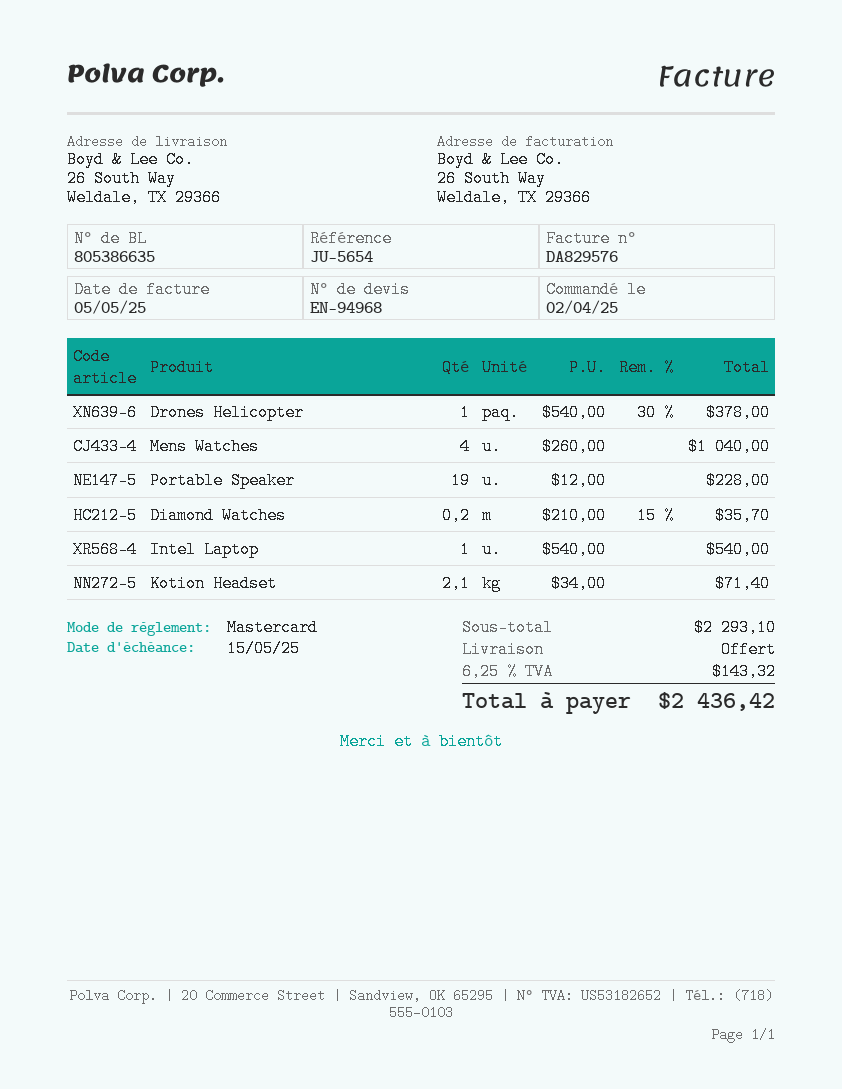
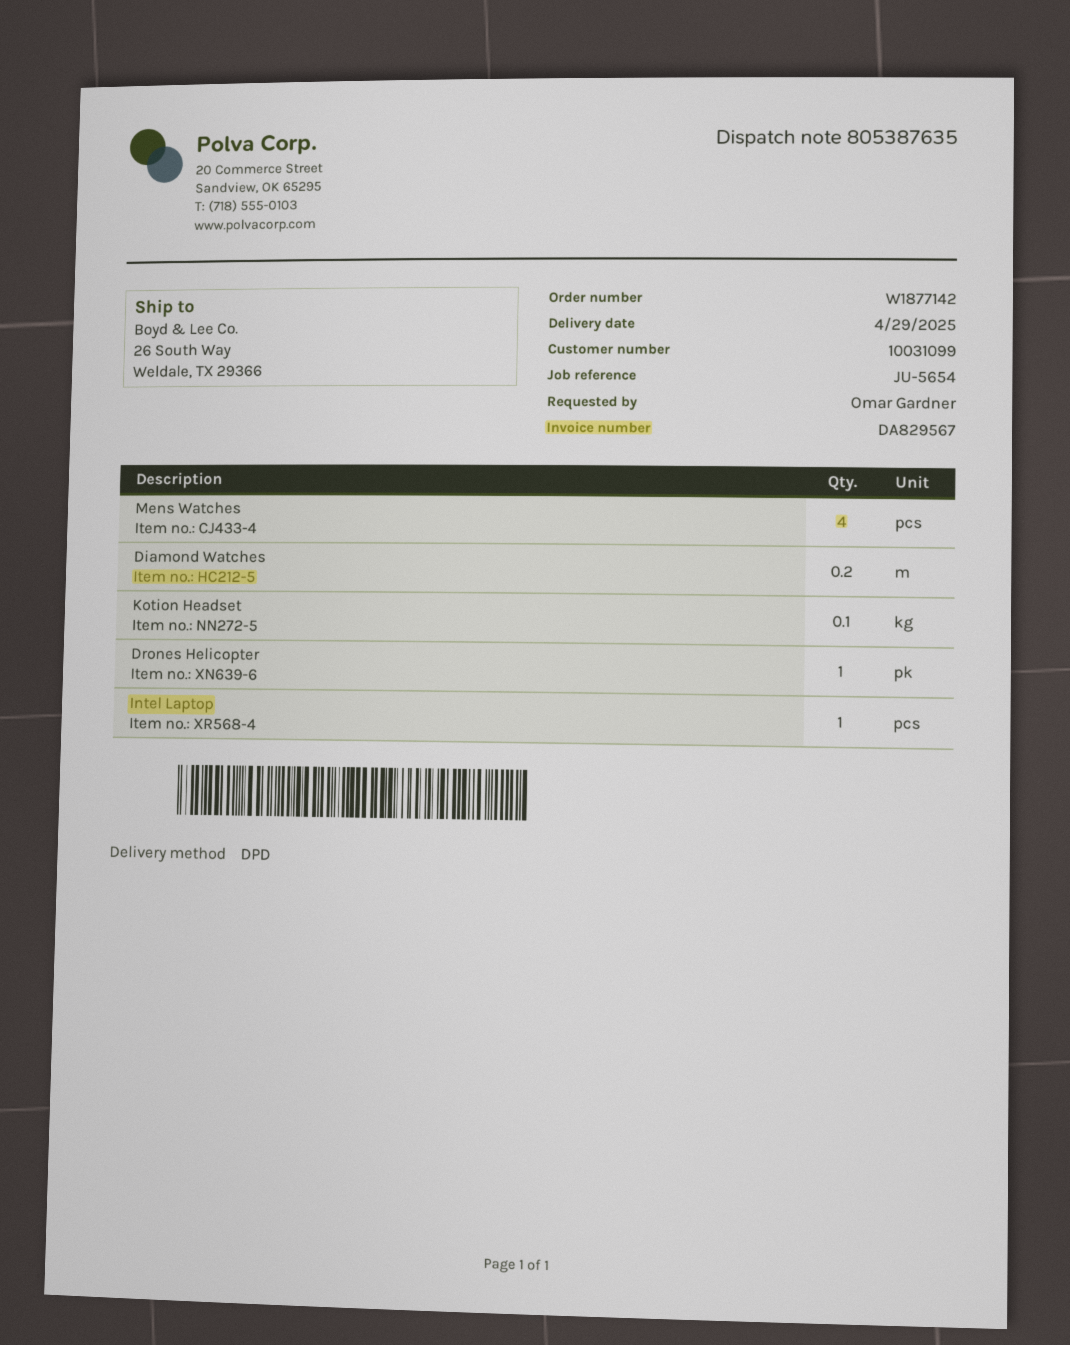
delivery note number: 805386635 -> 805387635
invoice number: DA829576 -> DA829567
Portable Speaker: 19 -> none
Kotion Headset: 2.1 -> 0.1

